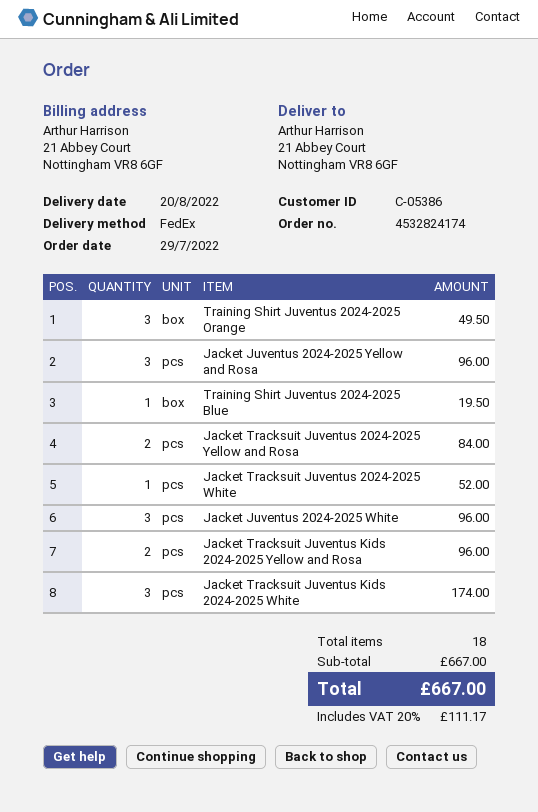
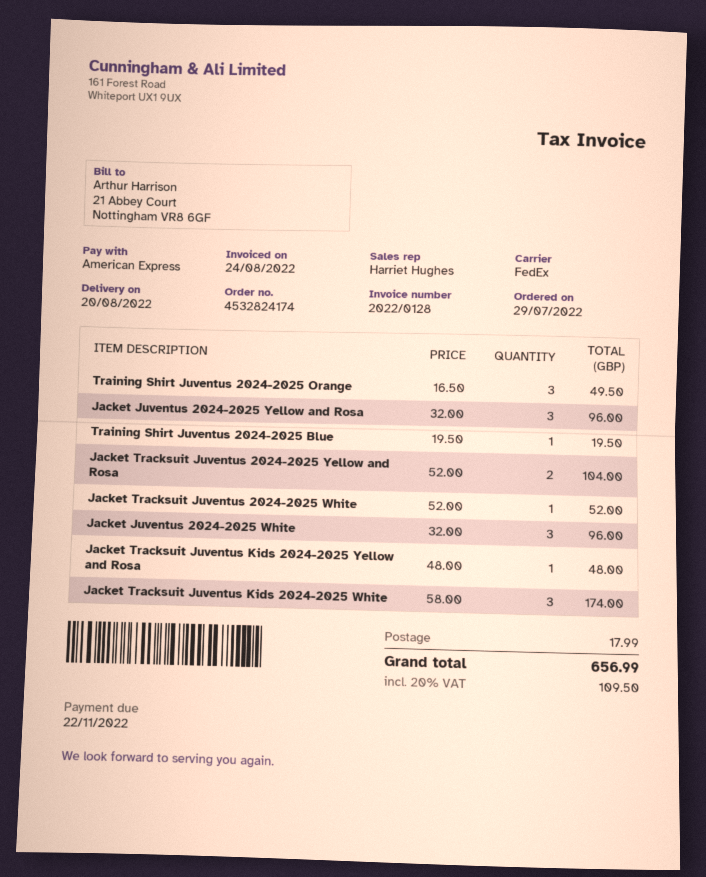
Jacket Tracksuit Juventus 2024-2025 Yellow and Rosa: 2 for 84.00 -> 2 for 104.00
Jacket Tracksuit Juventus Kids 2024-2025 Yellow and Rosa: 2 for 96.00 -> 1 for 48.00
shipping: none -> 17.99
tax: 20% = 111.17 -> 20% = 109.50
total: 667.00 -> 656.99

